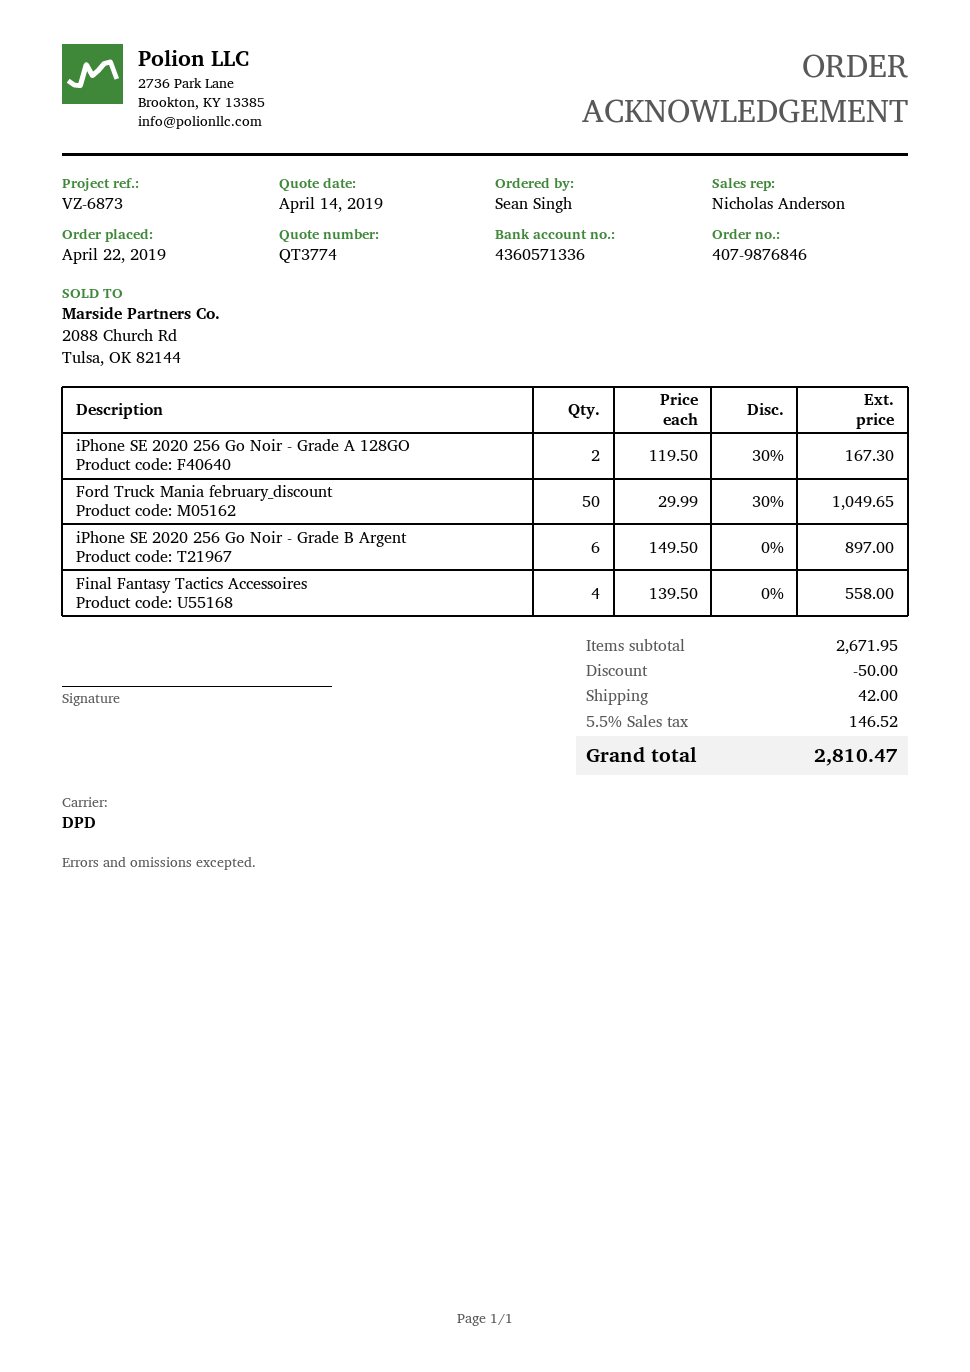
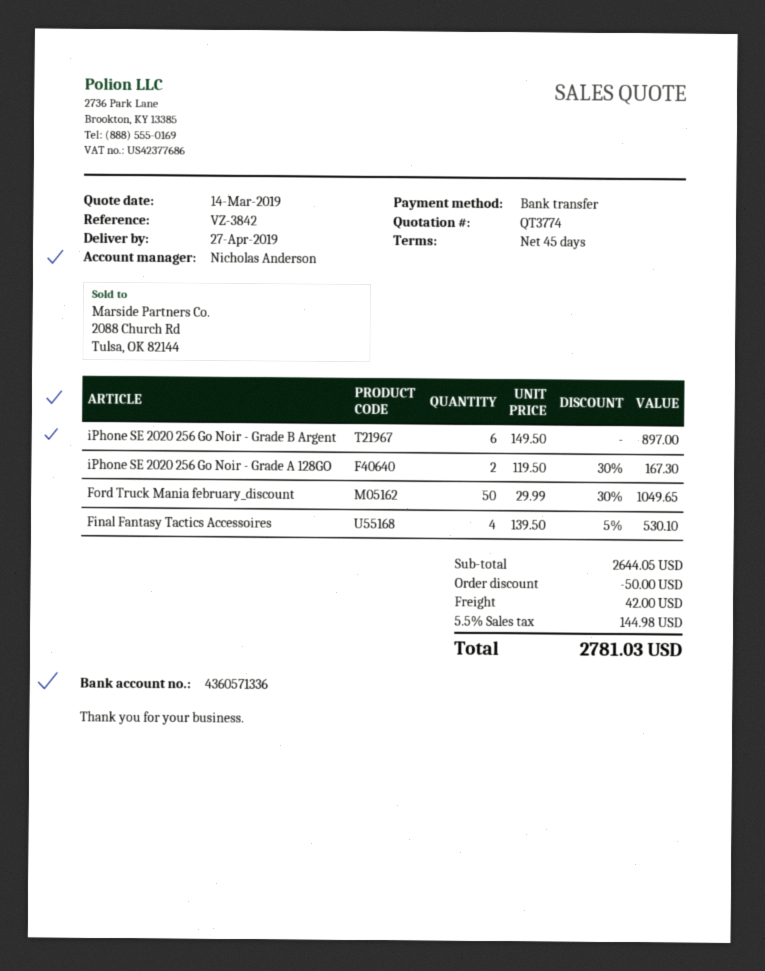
quote date: 2019-04-14 -> 2019-03-14
reference: VZ-6873 -> VZ-3842
Final Fantasy Tactics Accessoires: 4 x 139.50 = 558.00 -> 4 x 139.50 - 5% = 530.10
subtotal: 2671.95 -> 2644.05
tax: 5.5% = 146.52 -> 5.5% = 144.98
total: 2810.47 -> 2781.03

